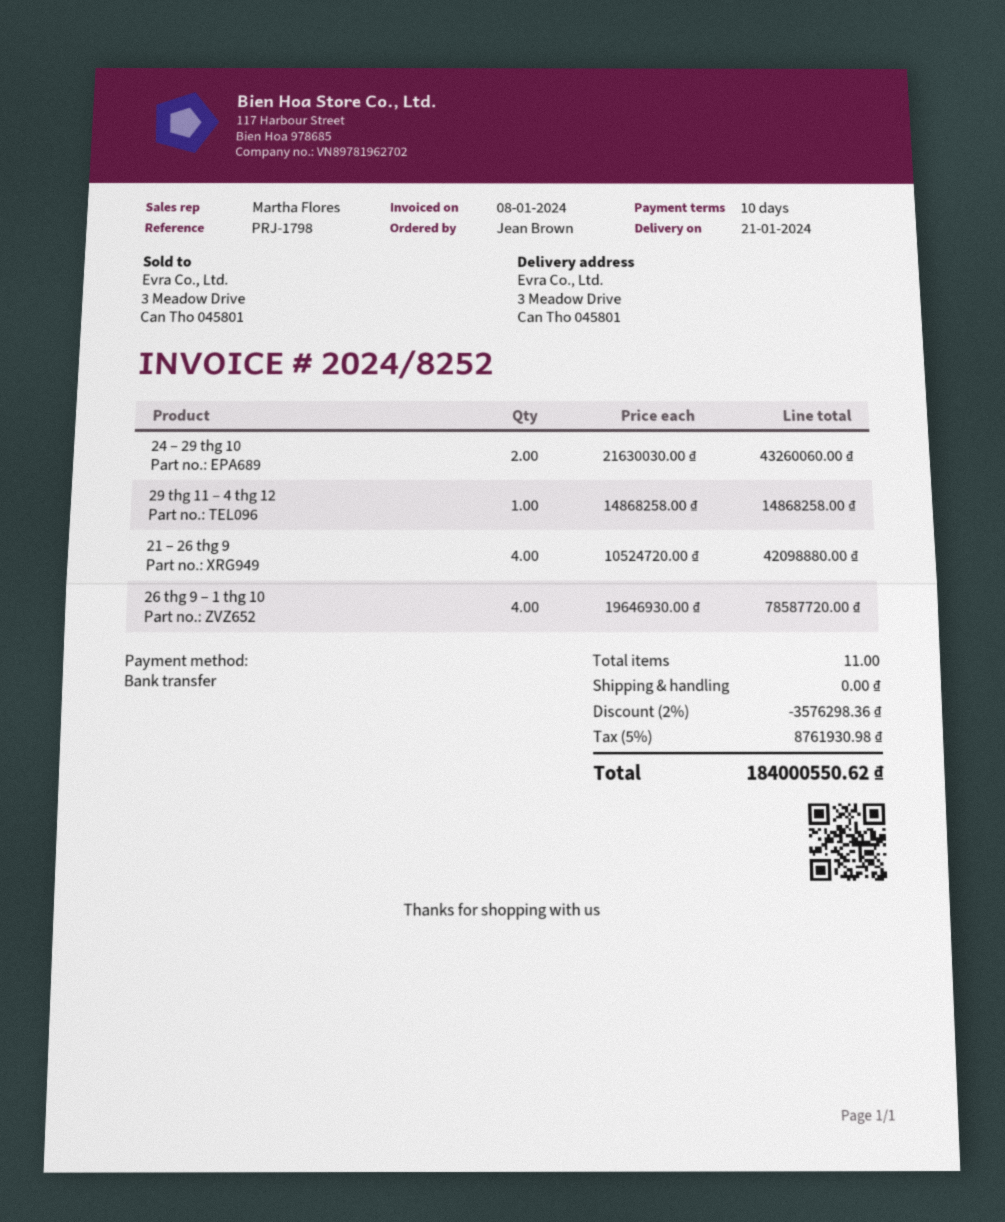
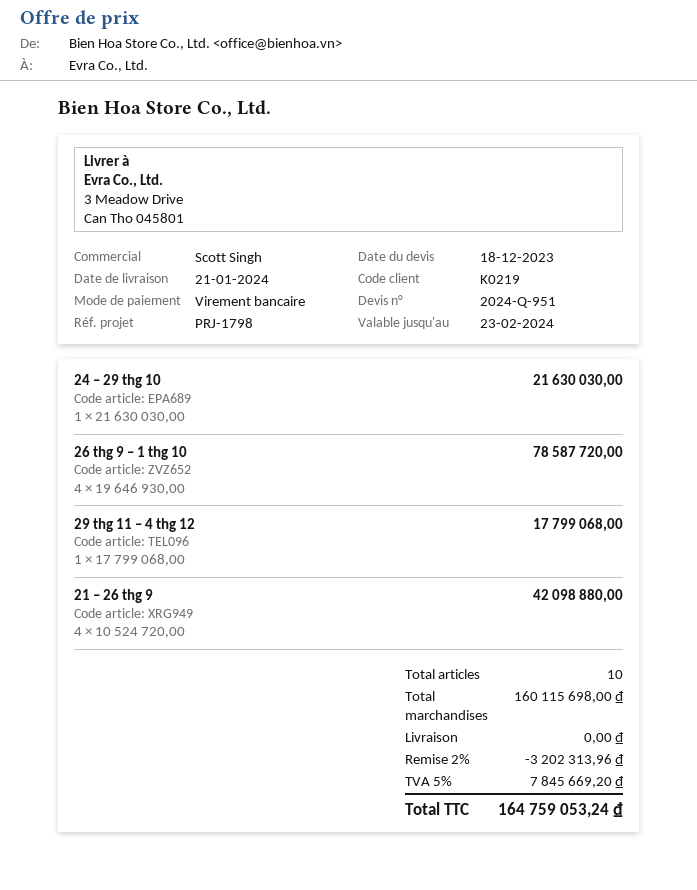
sales rep: Martha Flores -> Scott Singh
24 – 29 thg 10: 2 x 21630030.00 = 43260060.00 -> 1 x 21630030.00 = 21630030.00
29 thg 11 – 4 thg 12: 1 x 14868258.00 = 14868258.00 -> 1 x 17799068.00 = 17799068.00
total quantity: 11 -> 10
discount: 2% = 3576298.36 -> 2% = 3202313.96
tax: 5% = 8761930.98 -> 5% = 7845669.20
total: 184000550.62 -> 164759053.24

